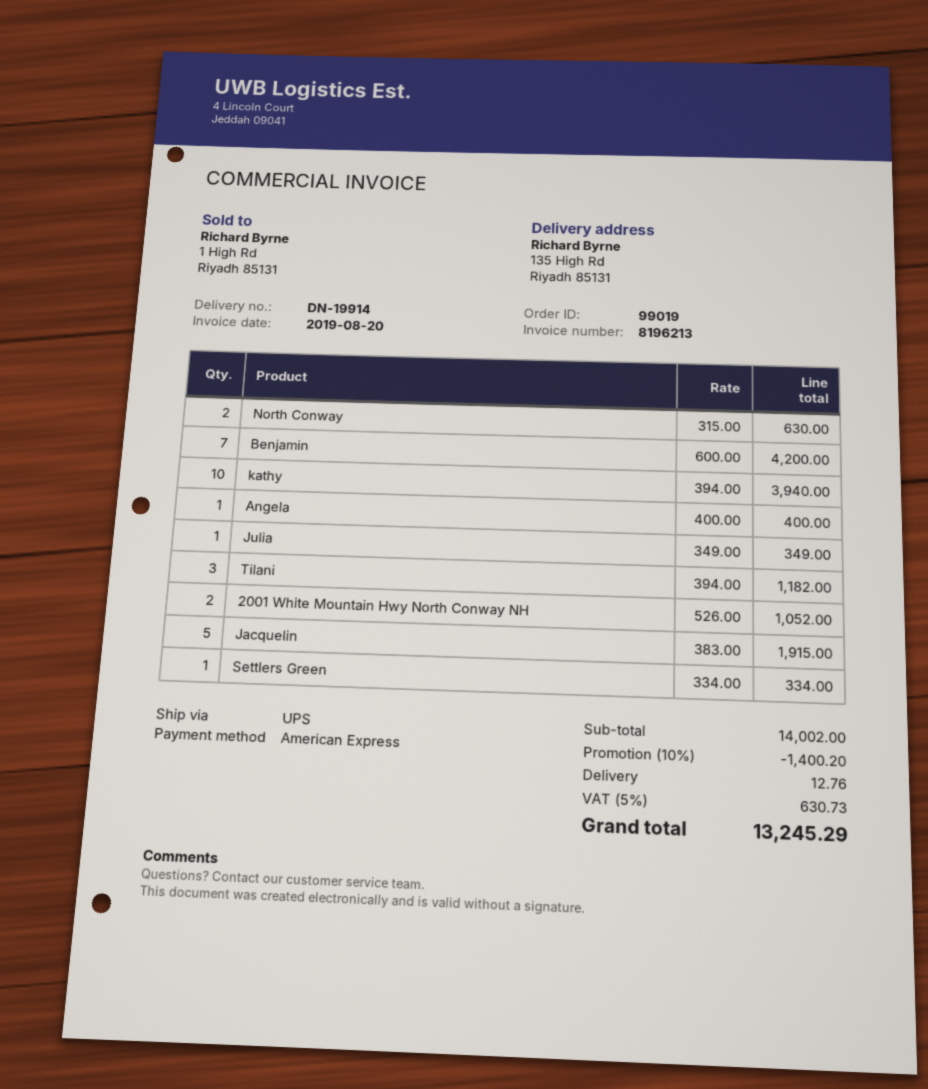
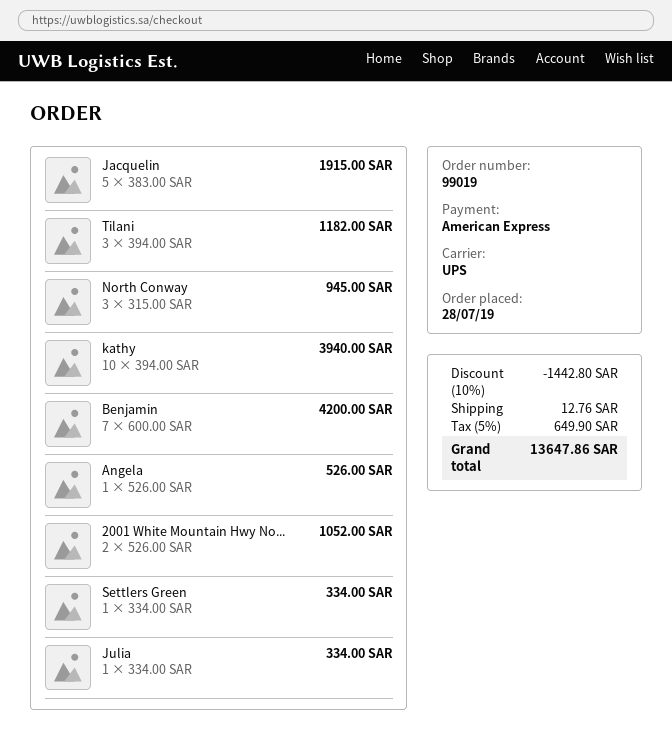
North Conway: 2 x 315.00 = 630.00 -> 3 x 315.00 = 945.00
Angela: 1 x 400.00 = 400.00 -> 1 x 526.00 = 526.00
Julia: 1 x 349.00 = 349.00 -> 1 x 334.00 = 334.00
discount: 10% = 1400.20 -> 10% = 1442.80
tax: 5% = 630.73 -> 5% = 649.90
total: 13245.29 -> 13647.86

